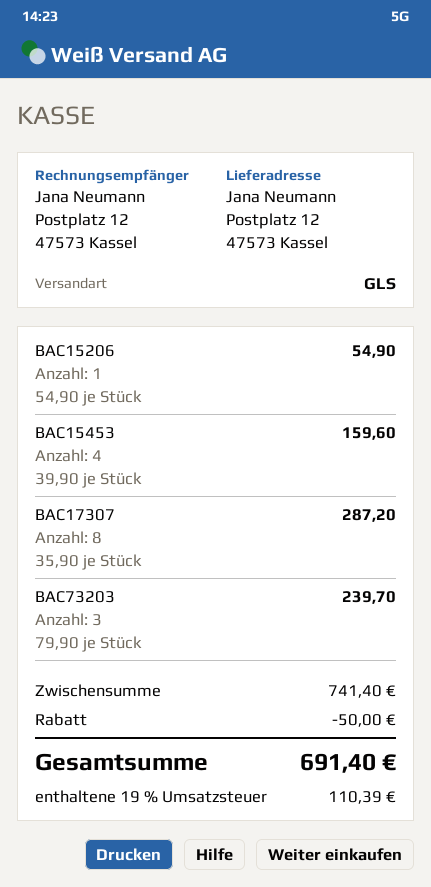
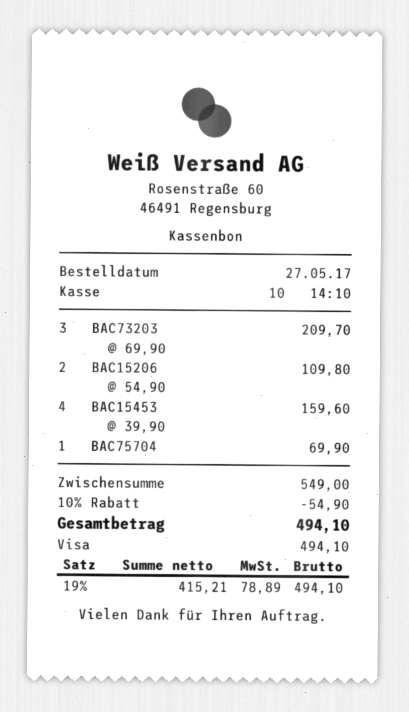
BAC15206: 1 x 54.90 = 54.90 -> 2 x 54.90 = 109.80
BAC17307: 8 x 35.90 = 287.20 -> none
BAC73203: 3 x 79.90 = 239.70 -> 3 x 69.90 = 209.70
BAC75704: none -> 1 x 69.90 = 69.90
subtotal: 741.40 -> 549.00
discount: 50.00 -> 54.90
tax: 19% = 110.39 -> 19% = 78.89
total: 691.40 -> 494.10

